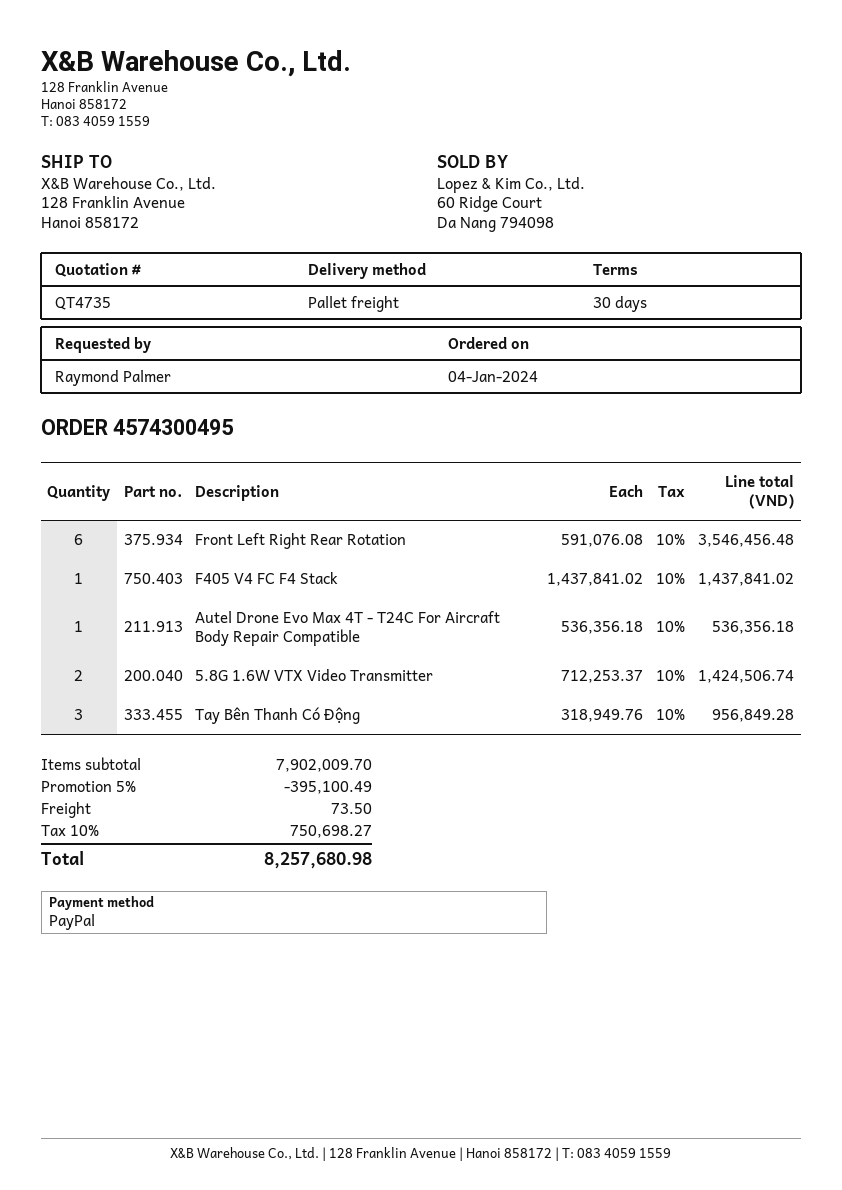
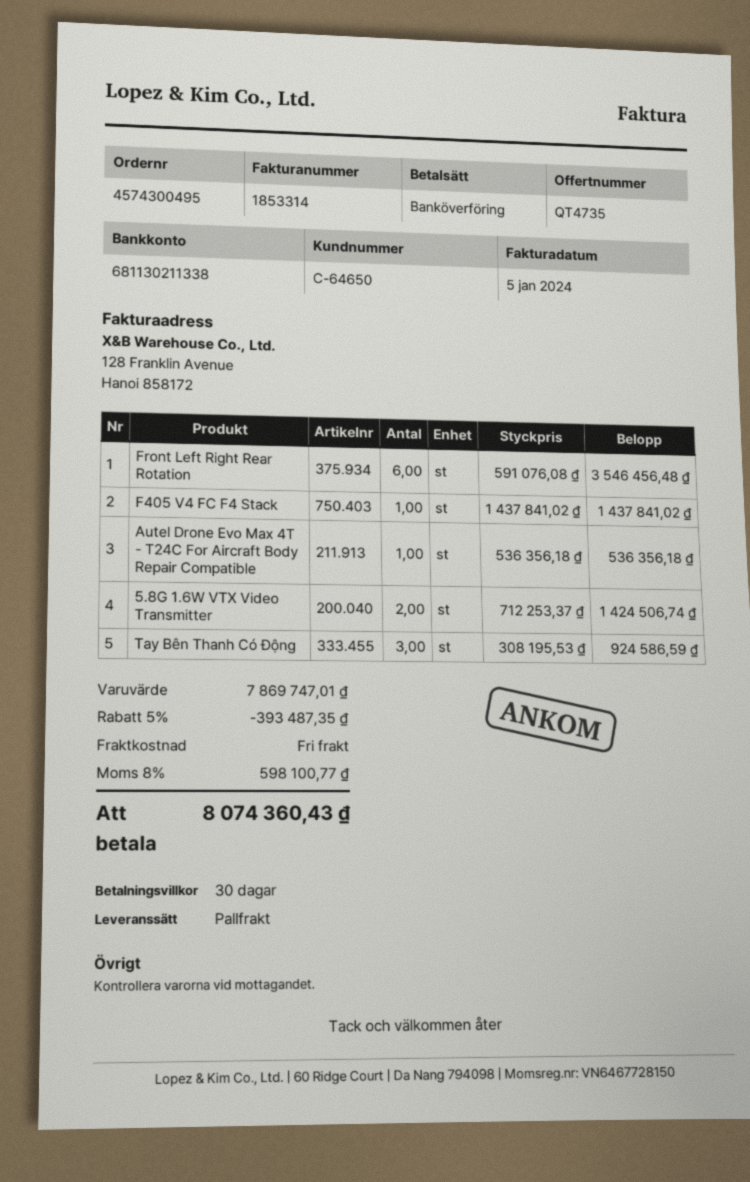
payment method: PayPal -> bank transfer
Tay Bên Thanh Có Động: 3 x 318949.76 = 956849.28 -> 3 x 308195.53 = 924586.59
subtotal: 7902009.70 -> 7869747.01
discount: 5% = 395100.49 -> 5% = 393487.35
shipping: 73.50 -> 0.00
tax: 10% = 750698.27 -> 8% = 598100.77
total: 8257680.98 -> 8074360.43

